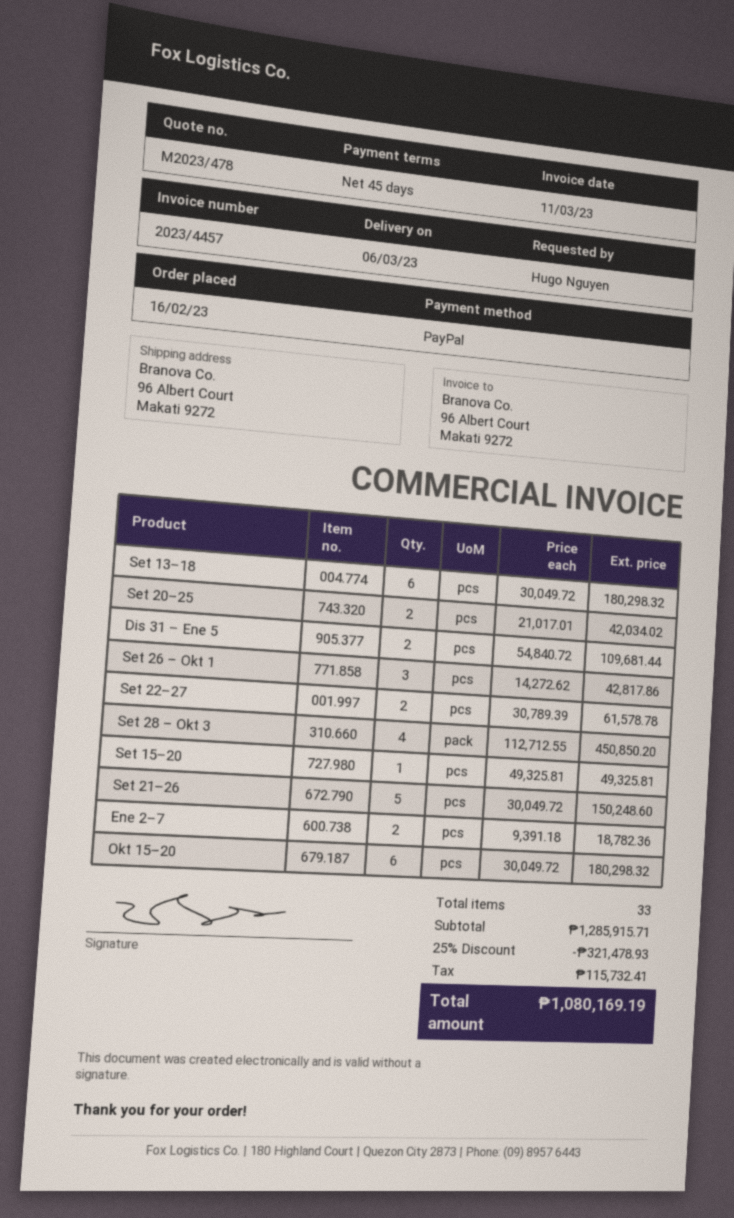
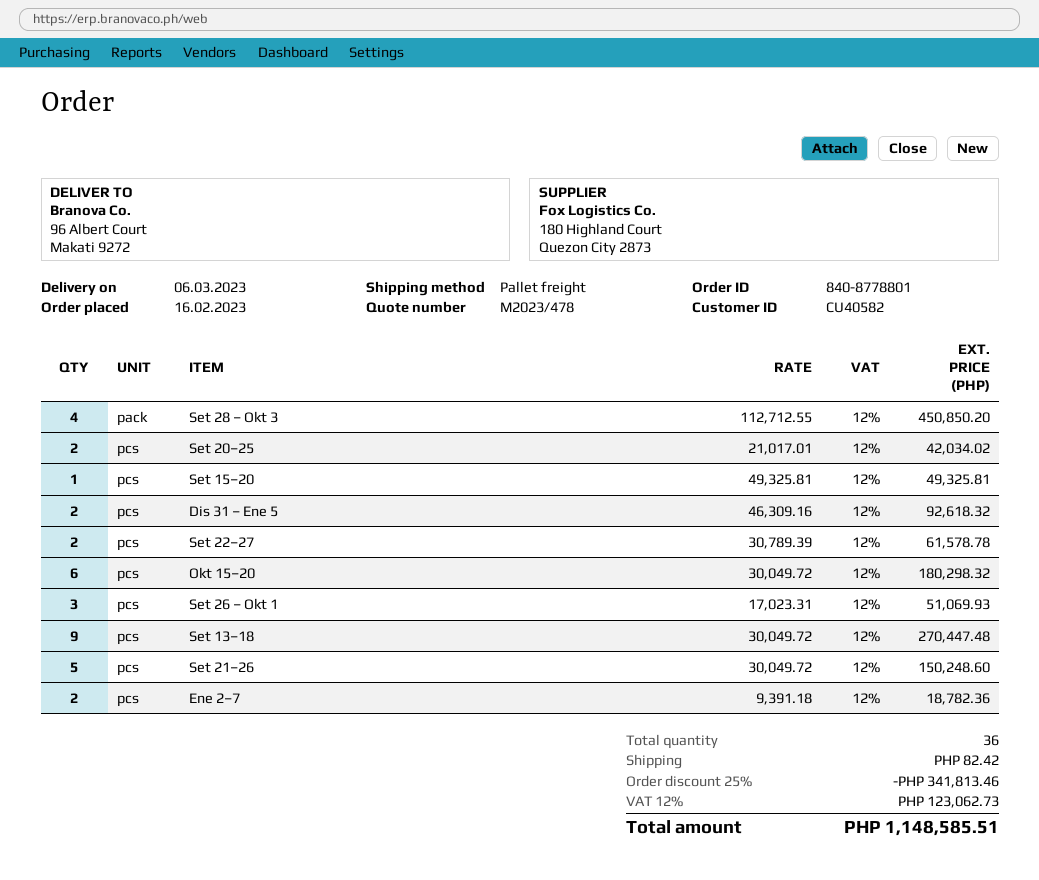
Set 13–18: 6 x 30049.72 = 180298.32 -> 9 x 30049.72 = 270447.48
Dis 31 – Ene 5: 2 x 54840.72 = 109681.44 -> 2 x 46309.16 = 92618.32
Set 26 – Okt 1: 3 x 14272.62 = 42817.86 -> 3 x 17023.31 = 51069.93
total quantity: 33 -> 36
discount: 25% = 321478.93 -> 25% = 341813.46
shipping: none -> 82.42
tax: 115732.41 -> 123062.73
total: 1080169.19 -> 1148585.51

